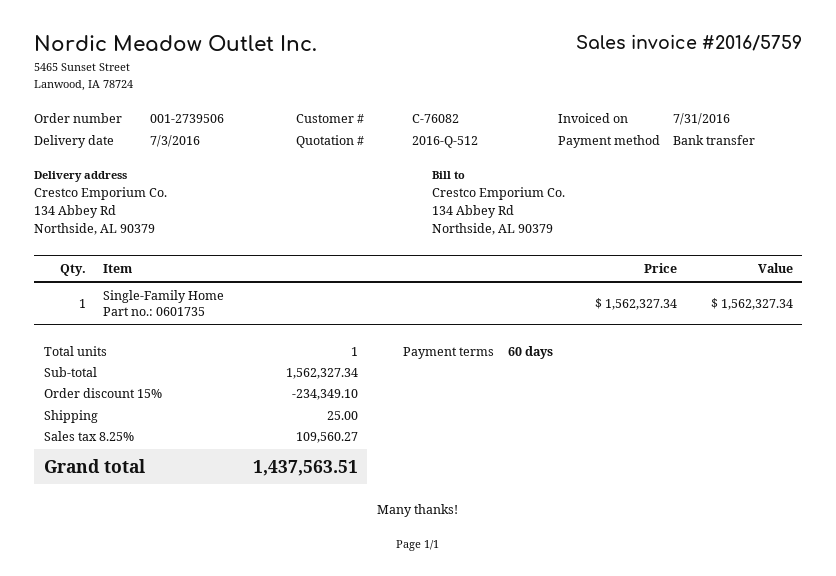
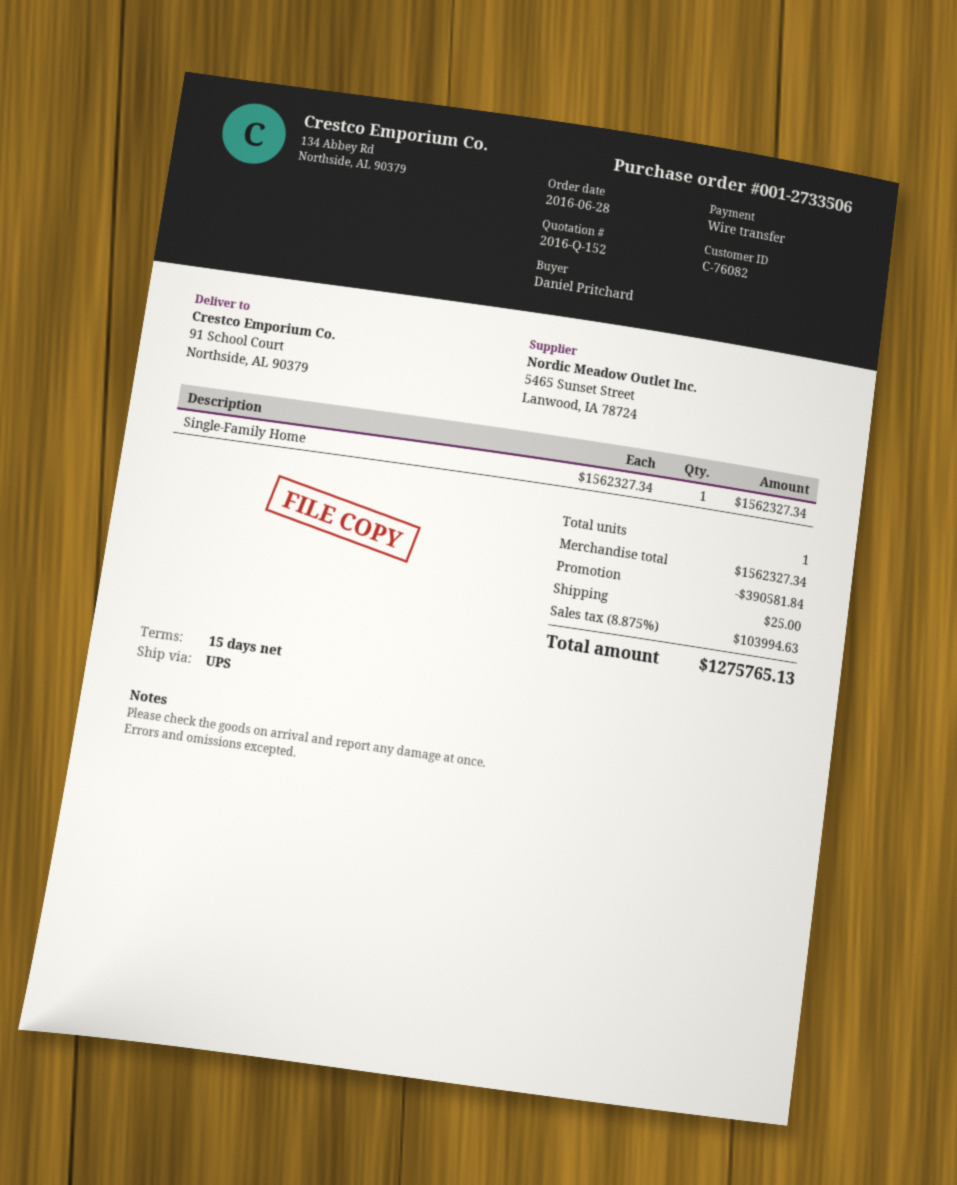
quote number: 2016-Q-512 -> 2016-Q-152
order number: 001-2739506 -> 001-2733506
payment terms: 60 days -> 15 days
ship to: 134 Abbey Rd, Northside, AL 90379 -> 91 School Court, Northside, AL 90379
discount: 234349.10 -> 390581.84
tax: 8.25% = 109560.27 -> 8.875% = 103994.63
total: 1437563.51 -> 1275765.13

